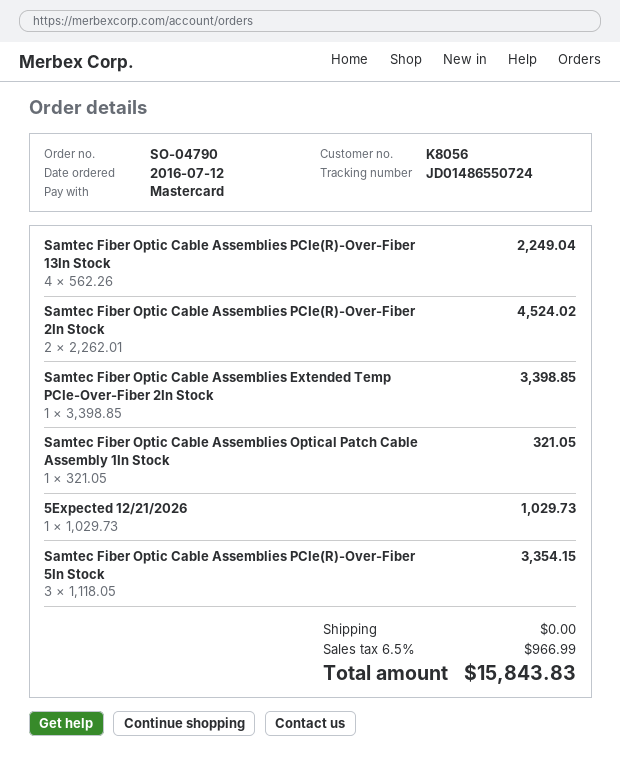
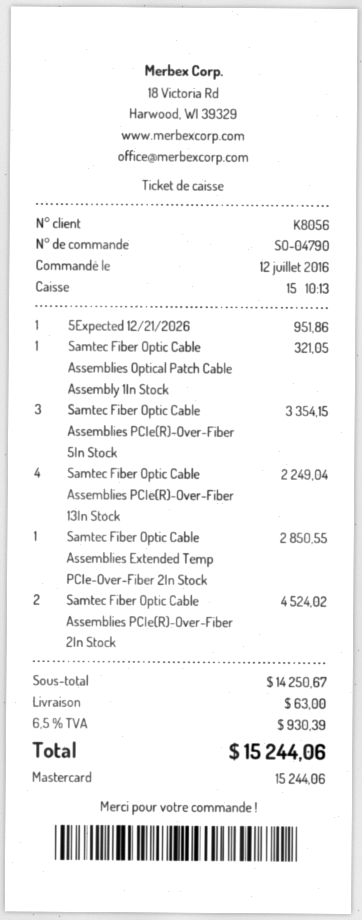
Samtec Fiber Optic Cable Assemblies Extended Temp PCIe-Over-Fiber 2In Stock: 1 for 3398.85 -> 1 for 2850.55
5Expected 12/21/2026: 1 for 1029.73 -> 1 for 951.86
shipping: 0.00 -> 63.00
tax: 6.5% = 966.99 -> 6.5% = 930.39
total: 15843.83 -> 15244.06

